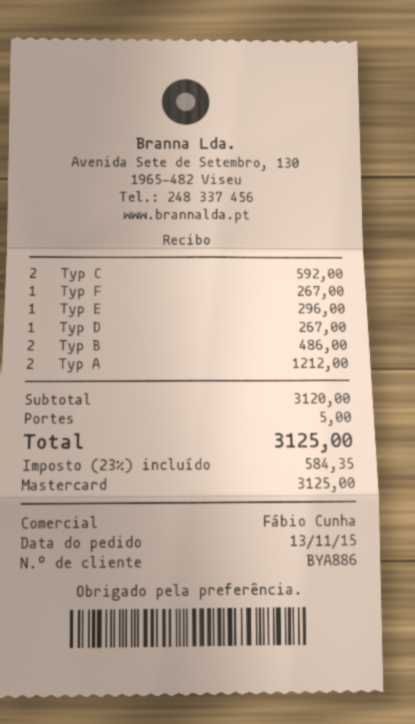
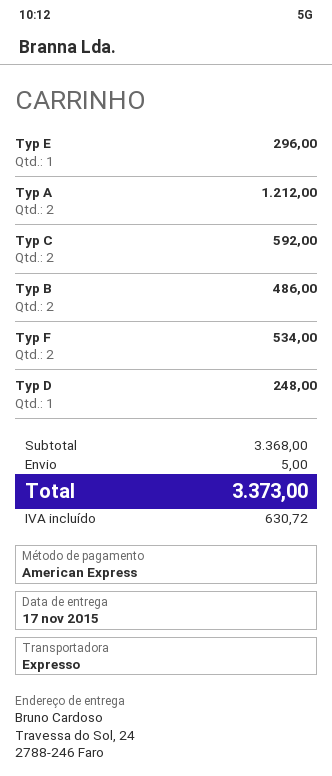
payment method: Mastercard -> American Express
Typ F: 1 for 267.00 -> 2 for 534.00
Typ D: 1 for 267.00 -> 1 for 248.00
subtotal: 3120.00 -> 3368.00
tax: 584.35 -> 630.72
total: 3125.00 -> 3373.00

